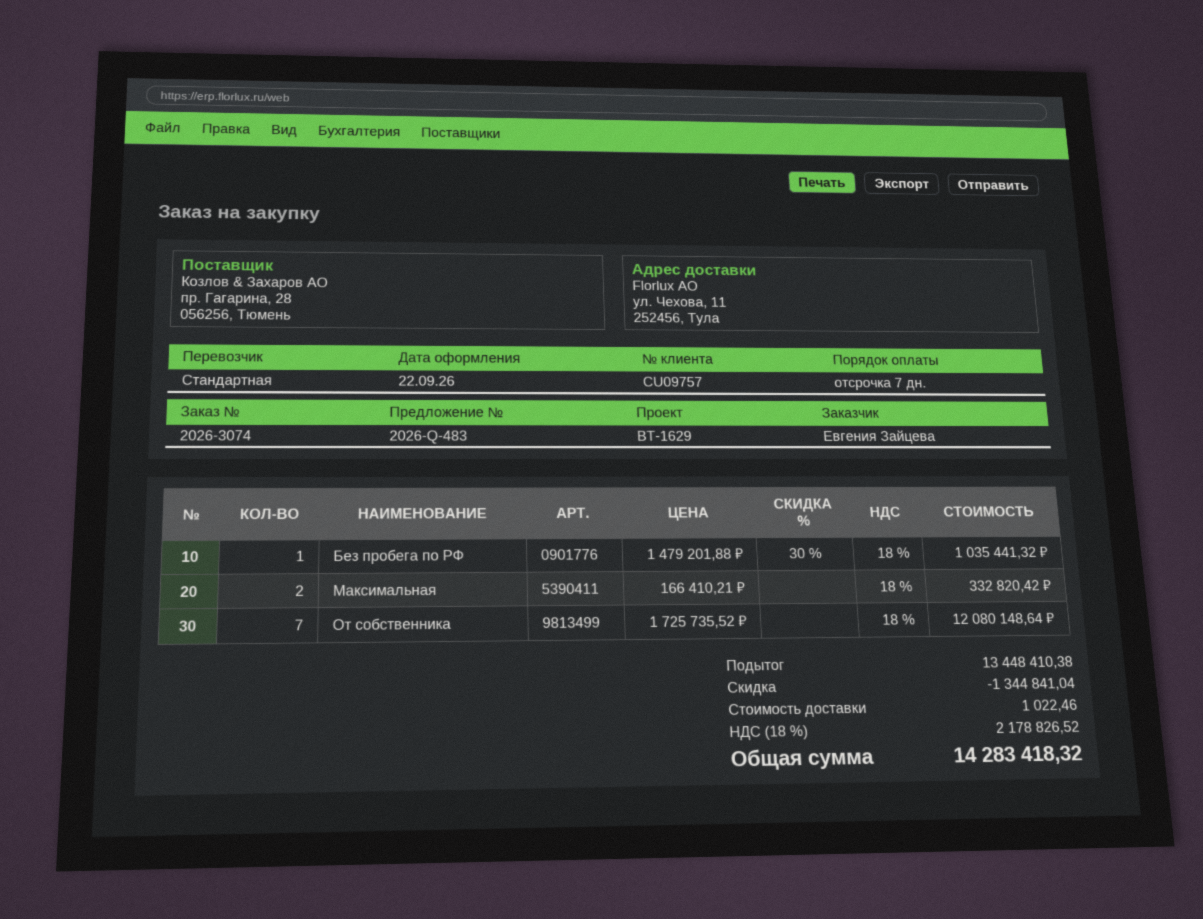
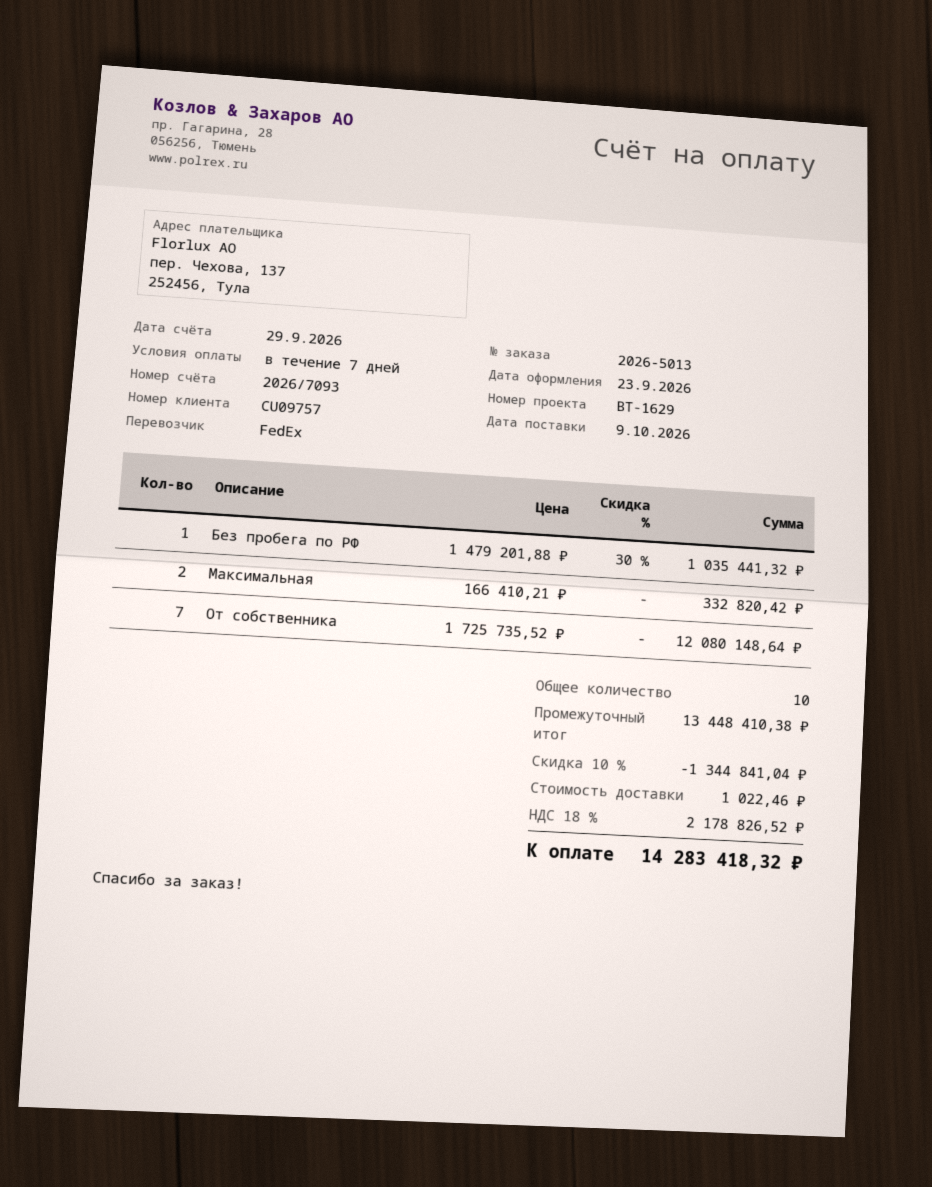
order number: 2026-3074 -> 2026-5013
order date: 2026-09-22 -> 2026-09-23
shipping method: standard -> FedEx

